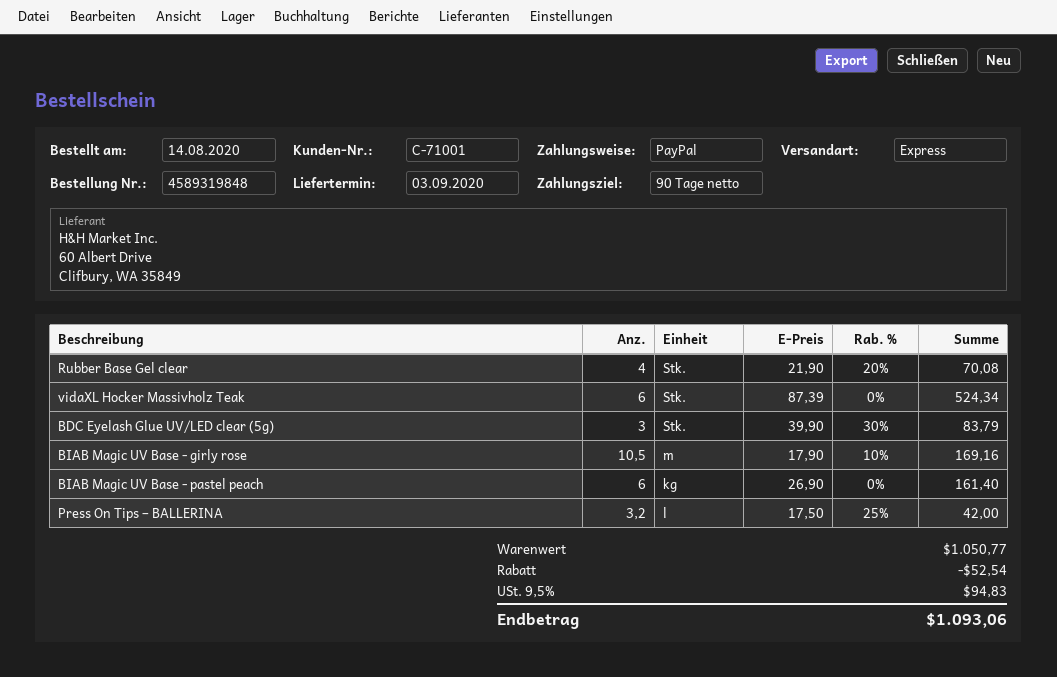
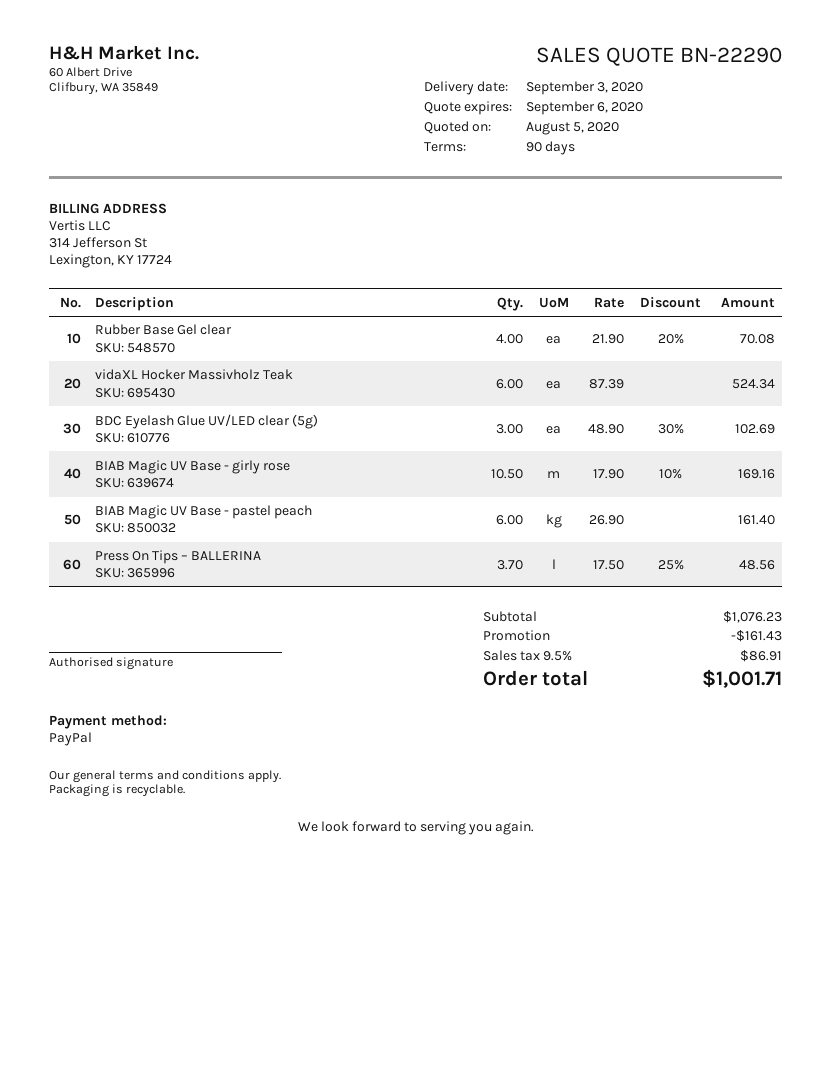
BDC Eyelash Glue UV/LED clear (5g): 3 x 39.90 - 30% = 83.79 -> 3 x 48.90 - 30% = 102.69
Press On Tips – BALLERINA: 3.2 x 17.50 - 25% = 42.00 -> 3.7 x 17.50 - 25% = 48.56
subtotal: 1050.77 -> 1076.23
discount: 52.54 -> 161.43
tax: 9.5% = 94.83 -> 9.5% = 86.91
total: 1093.06 -> 1001.71

